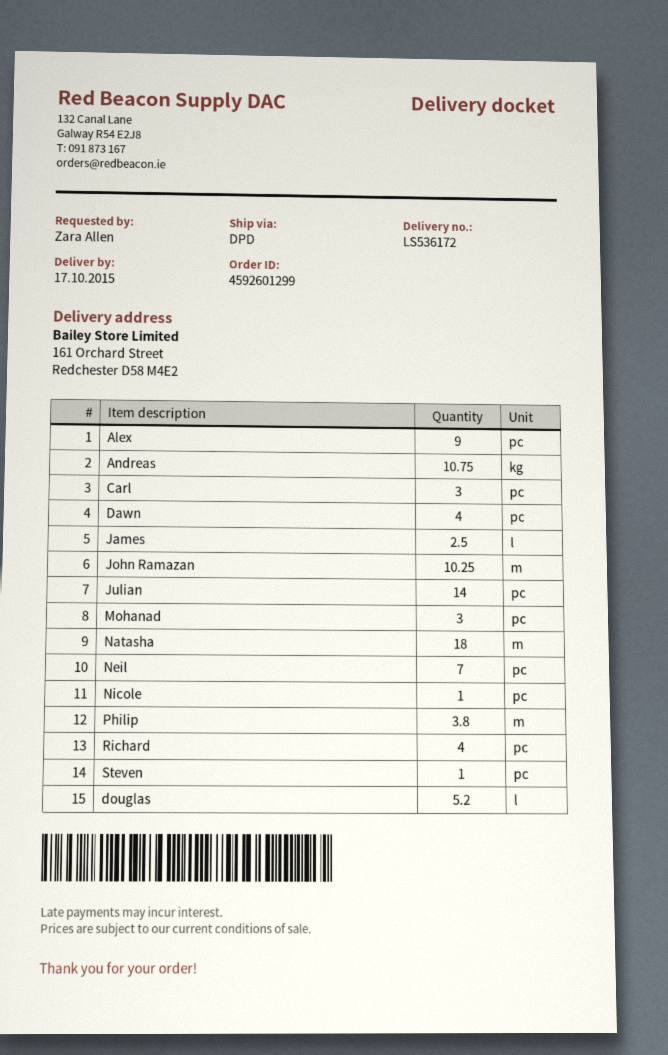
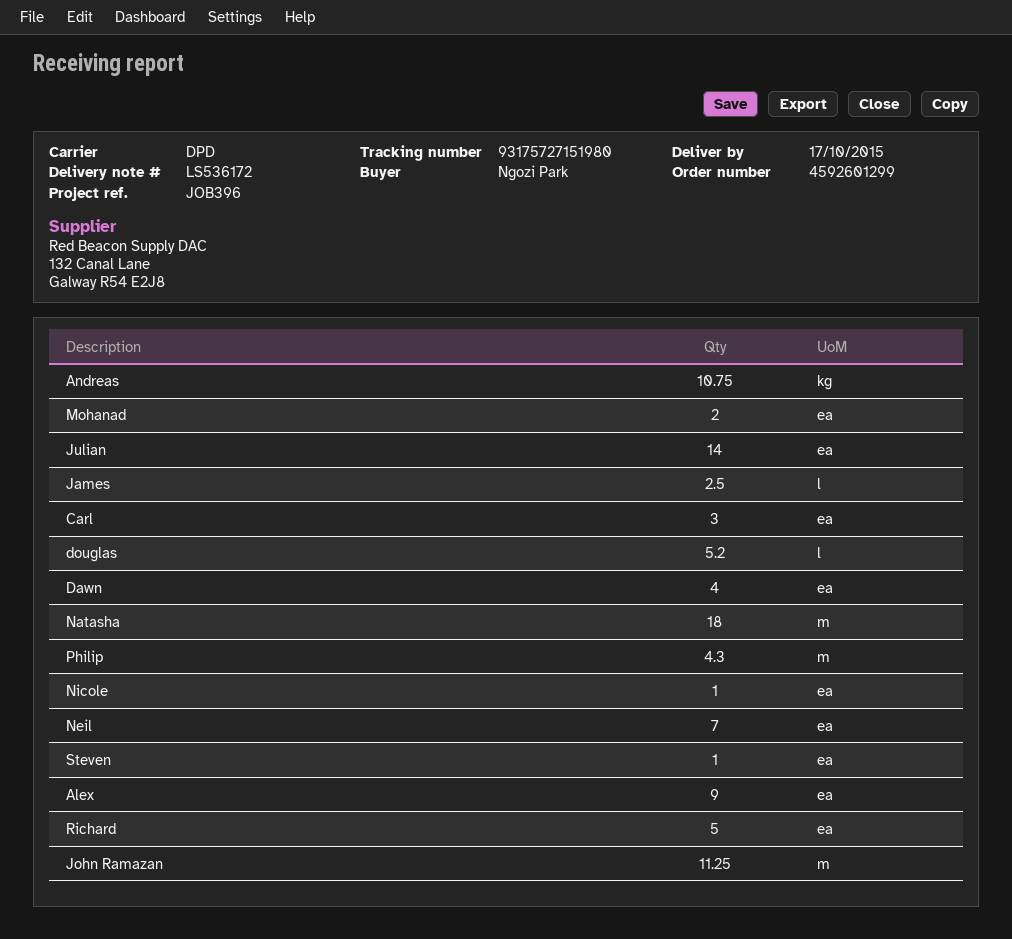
ordered by: Zara Allen -> Ngozi Park
John Ramazan: 10.25 -> 11.25
Mohanad: 3 -> 2
Philip: 3.8 -> 4.3
Richard: 4 -> 5

